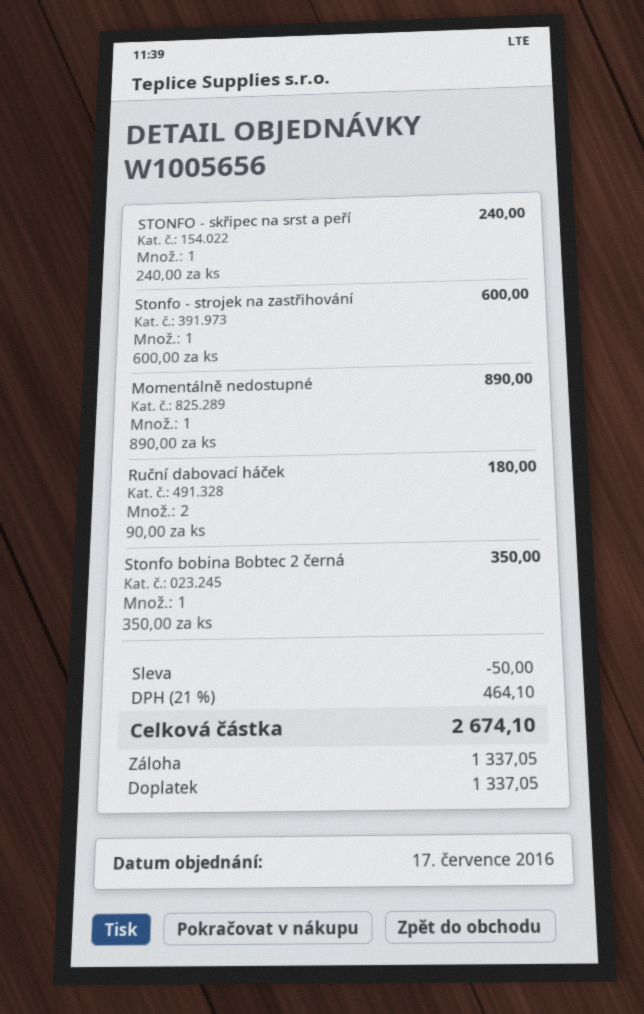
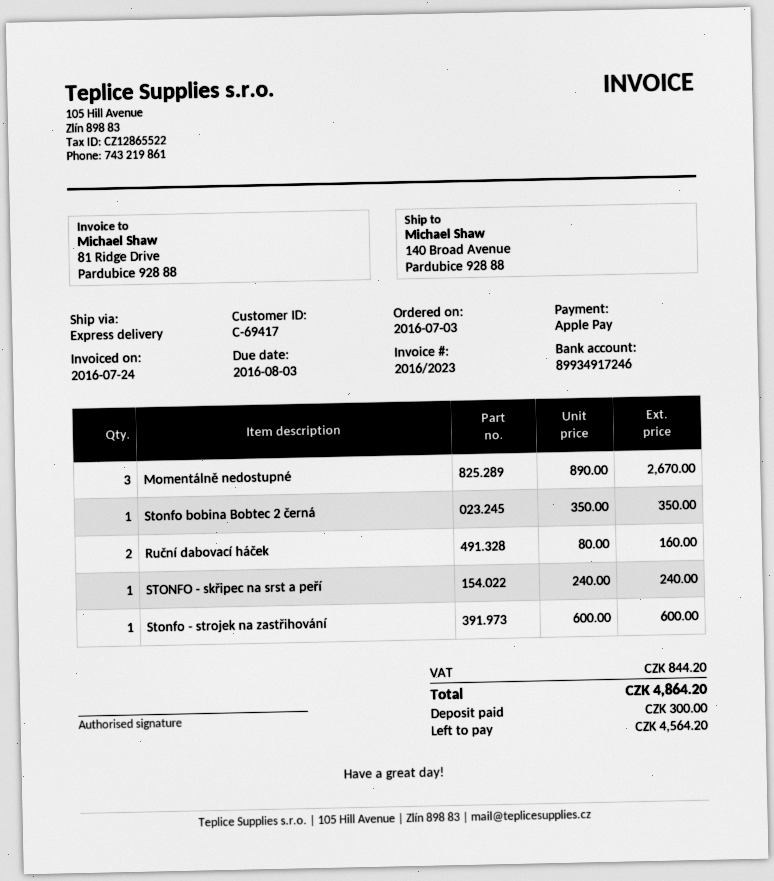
order date: 2016-07-17 -> 2016-07-03
Momentálně nedostupné: 1 x 890.00 = 890.00 -> 3 x 890.00 = 2670.00
Ruční dabovací háček: 2 x 90.00 = 180.00 -> 2 x 80.00 = 160.00
discount: 50.00 -> none
tax: 464.10 -> 844.20
total: 2674.10 -> 4864.20
deposit: 1337.05 -> 300.00
balance: 1337.05 -> 4564.20

